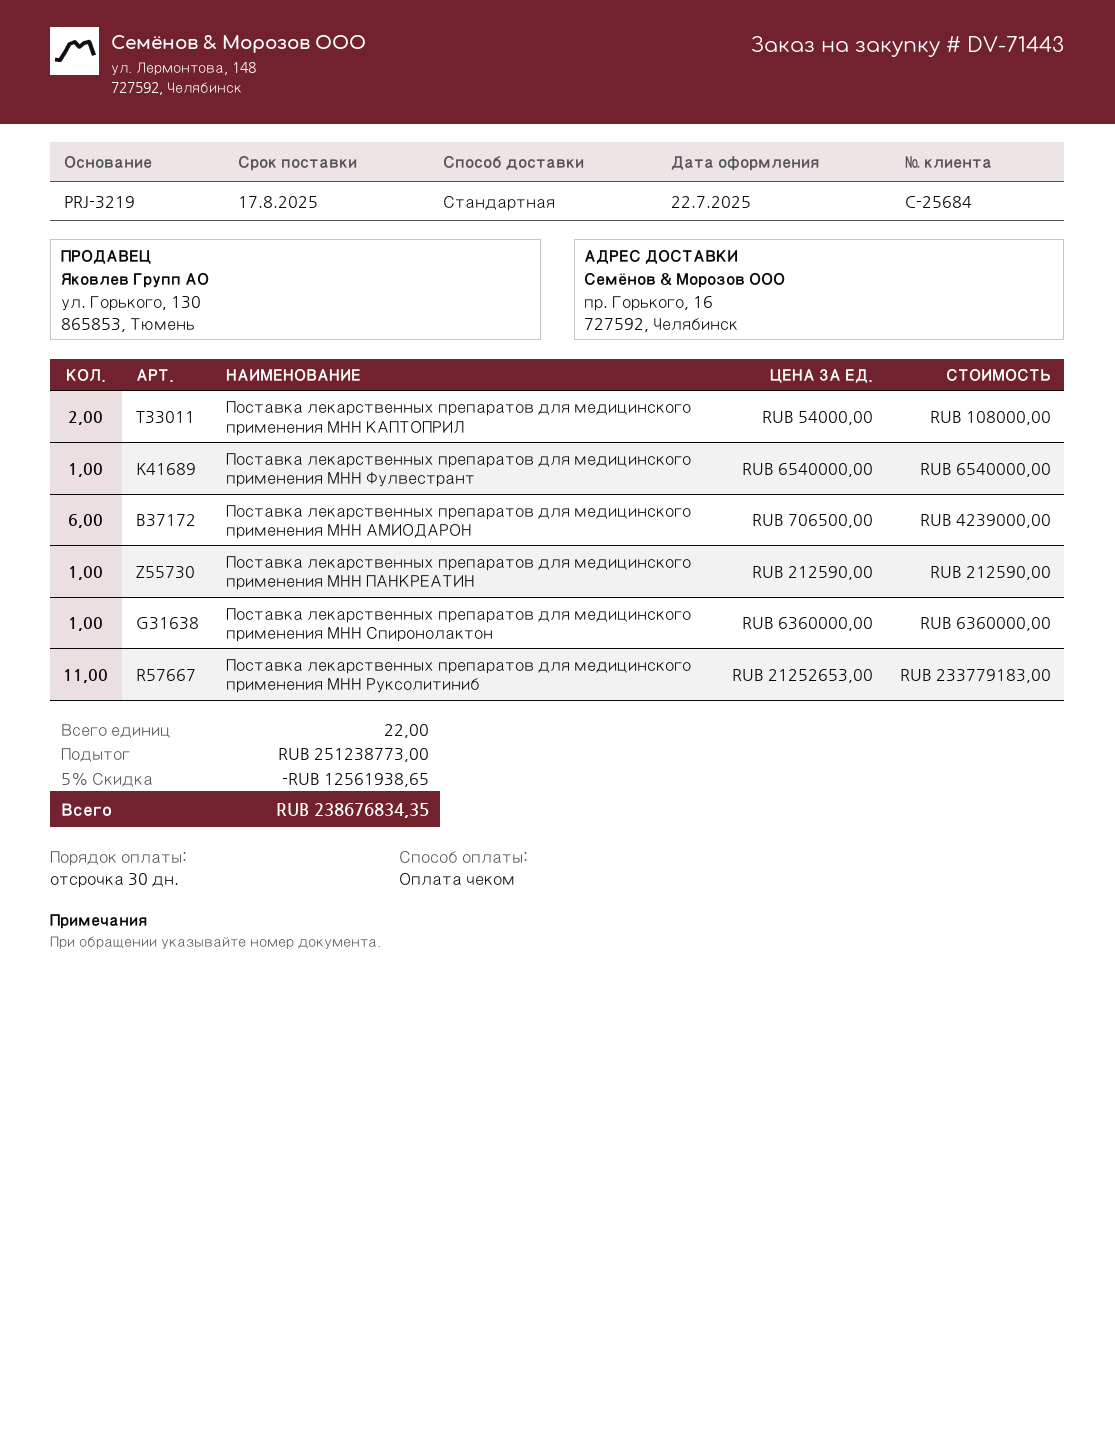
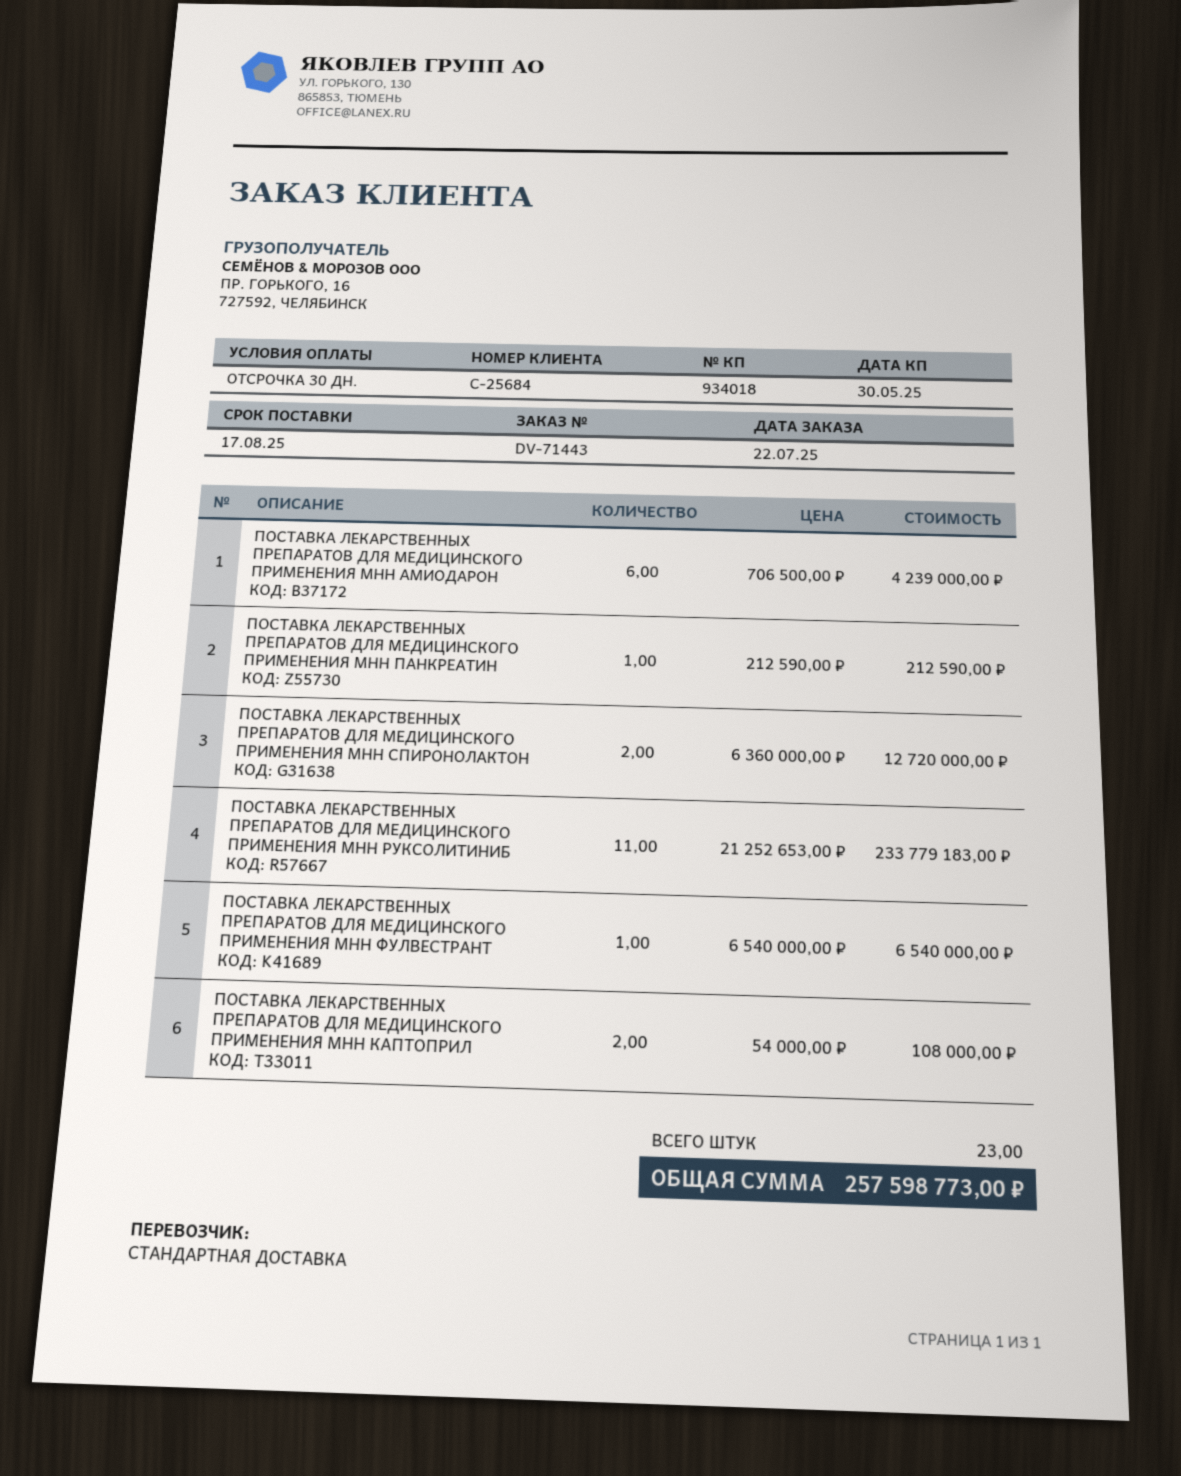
Поставка лекарственных препаратов для медицинского применения МНН Спиронолактон: 1 x 6360000.00 = 6360000.00 -> 2 x 6360000.00 = 12720000.00
total quantity: 22 -> 23
discount: 5% = 12561938.65 -> none
total: 238676834.35 -> 257598773.00

